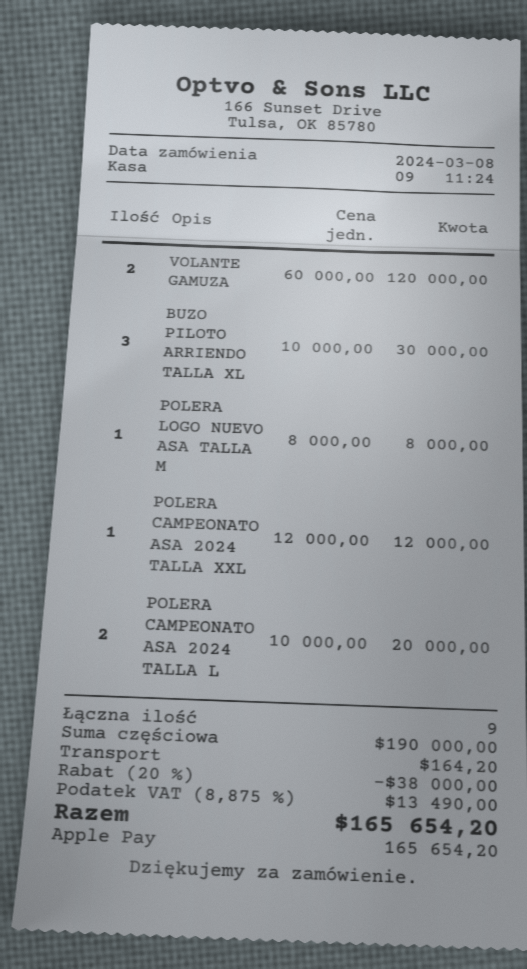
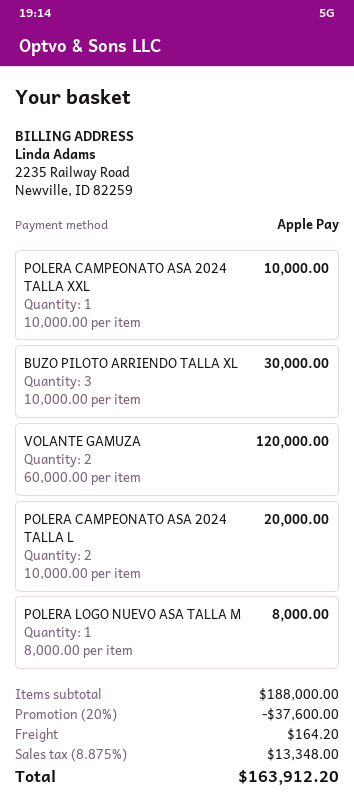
POLERA CAMPEONATO ASA 2024 TALLA XXL: 1 x 12000.00 = 12000.00 -> 1 x 10000.00 = 10000.00
subtotal: 190000.00 -> 188000.00
discount: 20% = 38000.00 -> 20% = 37600.00
tax: 8.875% = 13490.00 -> 8.875% = 13348.00
total: 165654.20 -> 163912.20

